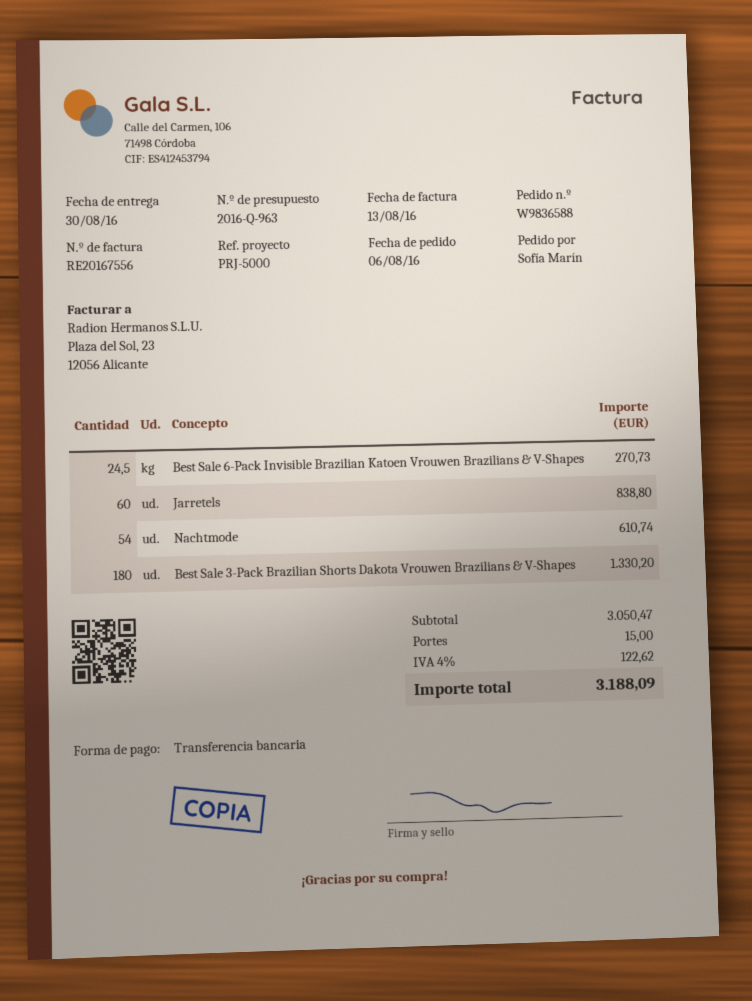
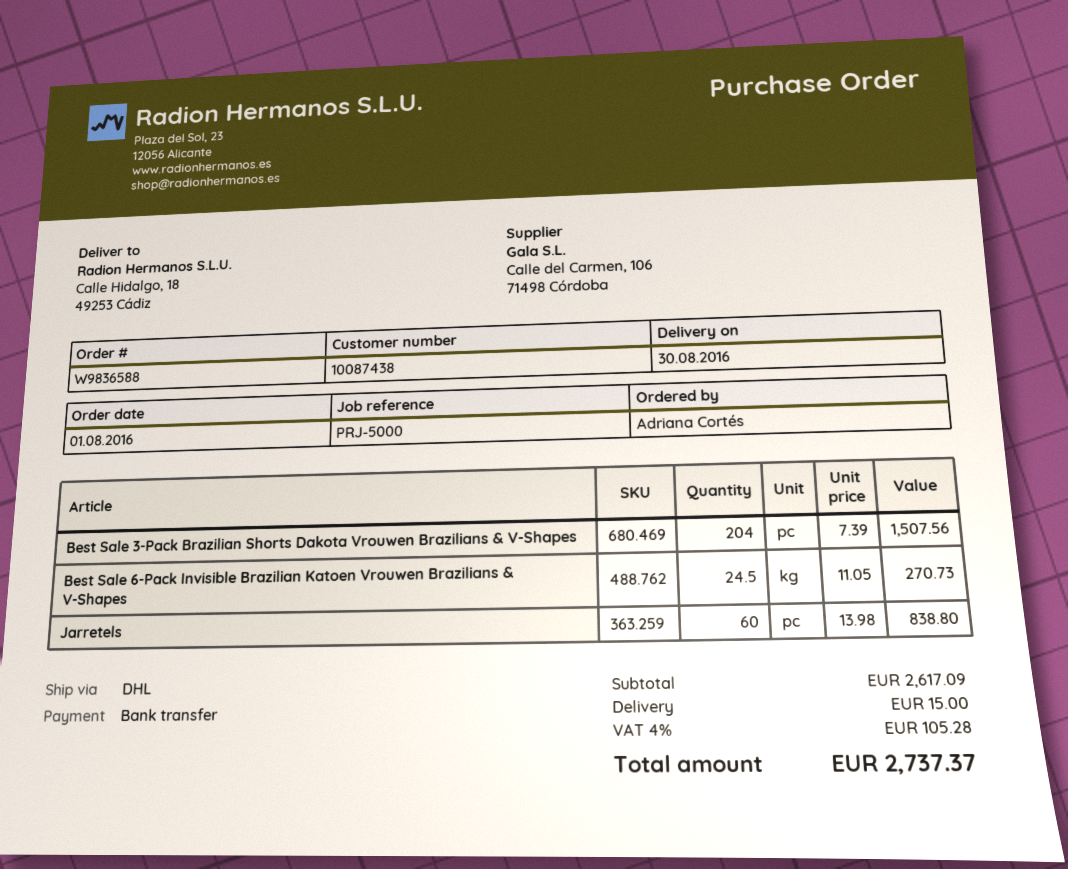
order date: 2016-08-06 -> 2016-08-01
ordered by: Sofía Marín -> Adriana Cortés
Nachtmode: 54 for 610.74 -> none
Best Sale 3-Pack Brazilian Shorts Dakota Vrouwen Brazilians & V-Shapes: 180 for 1330.20 -> 204 for 1507.56
subtotal: 3050.47 -> 2617.09
tax: 4% = 122.62 -> 4% = 105.28
total: 3188.09 -> 2737.37

